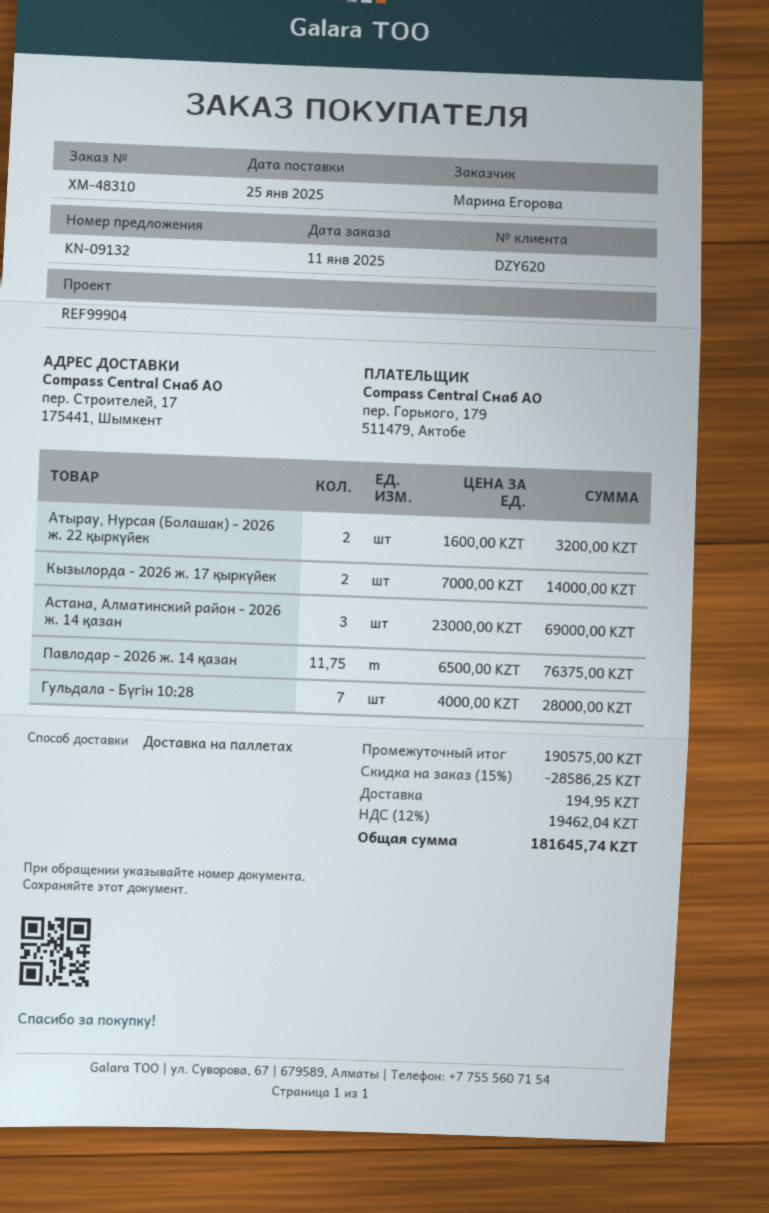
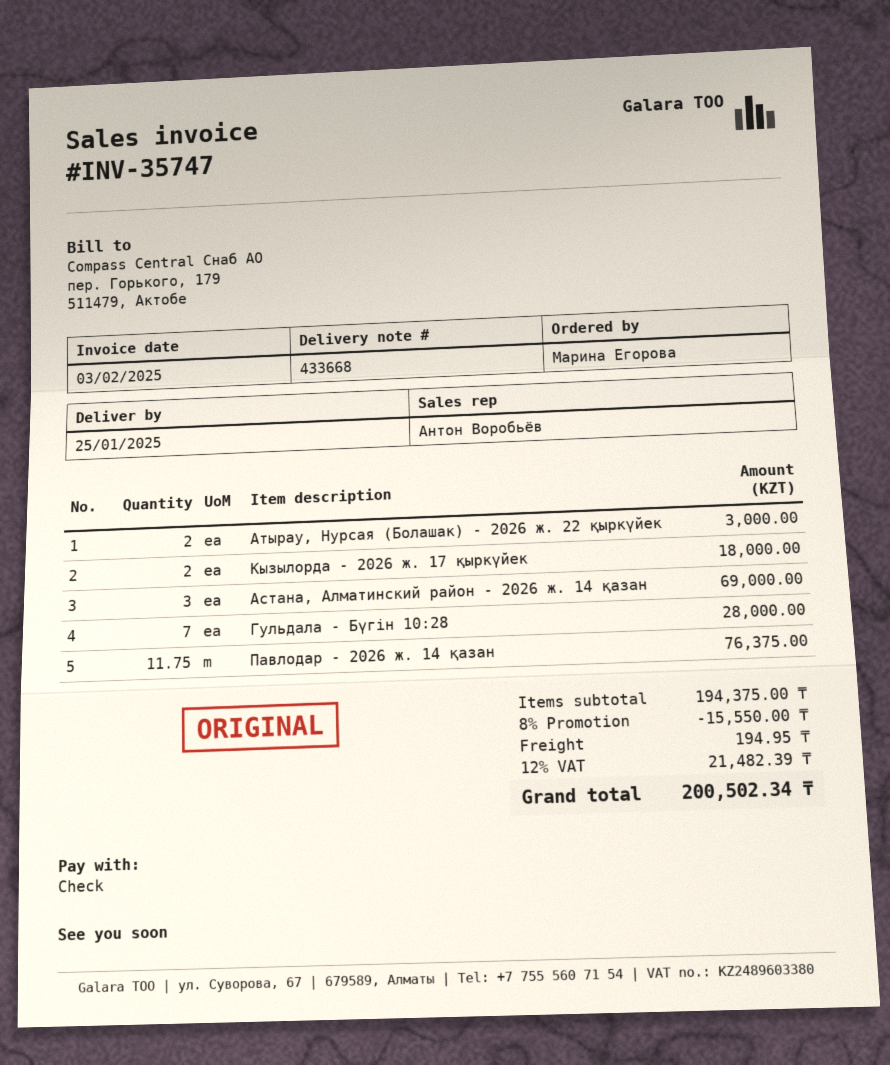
Атырау, Нурсая (Болашак) - 2026 ж. 22 қыркүйек: 2 for 3200.00 -> 2 for 3000.00
Кызылорда - 2026 ж. 17 қыркүйек: 2 for 14000.00 -> 2 for 18000.00
subtotal: 190575.00 -> 194375.00
discount: 15% = 28586.25 -> 8% = 15550.00
tax: 12% = 19462.04 -> 12% = 21482.39
total: 181645.74 -> 200502.34

